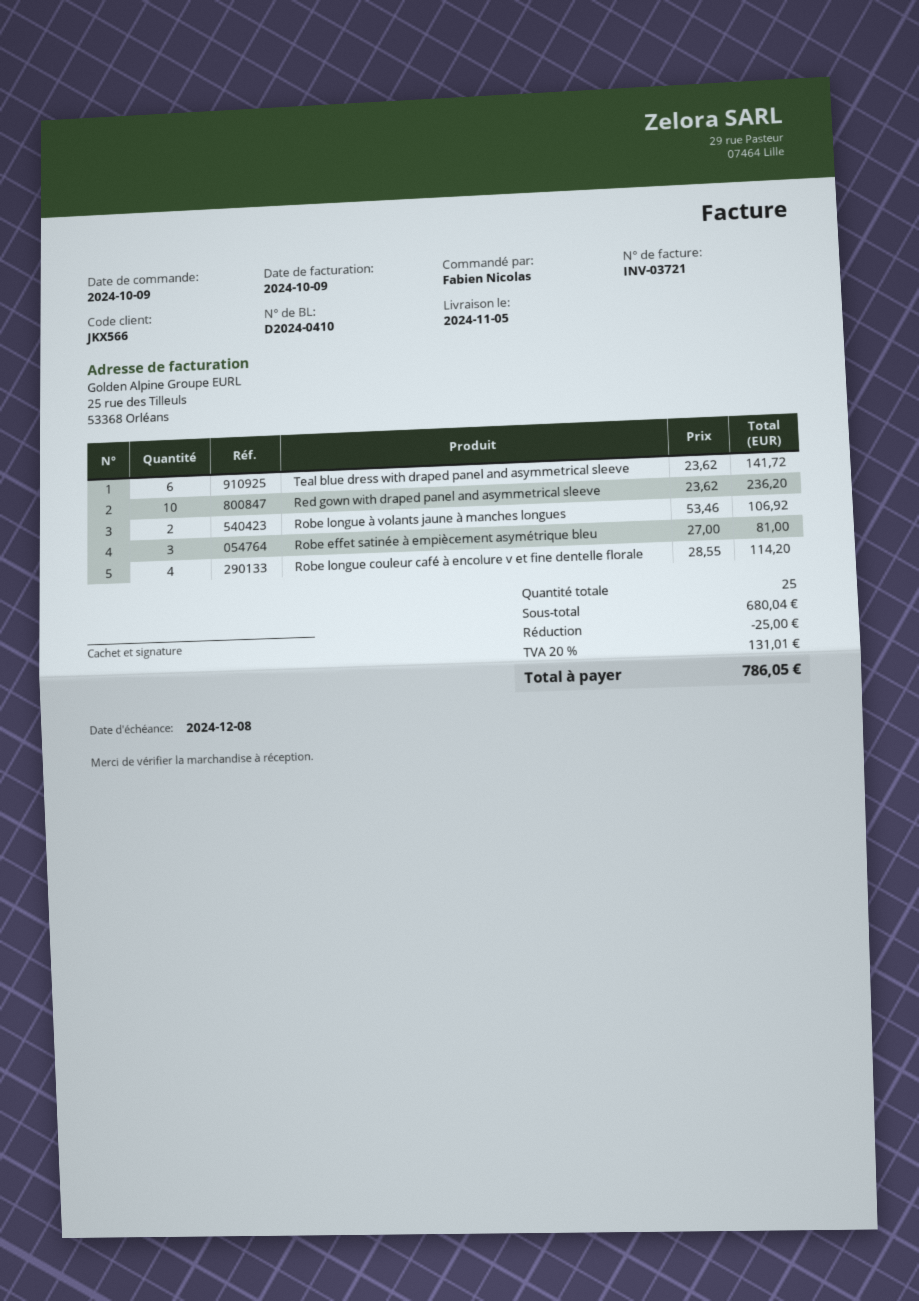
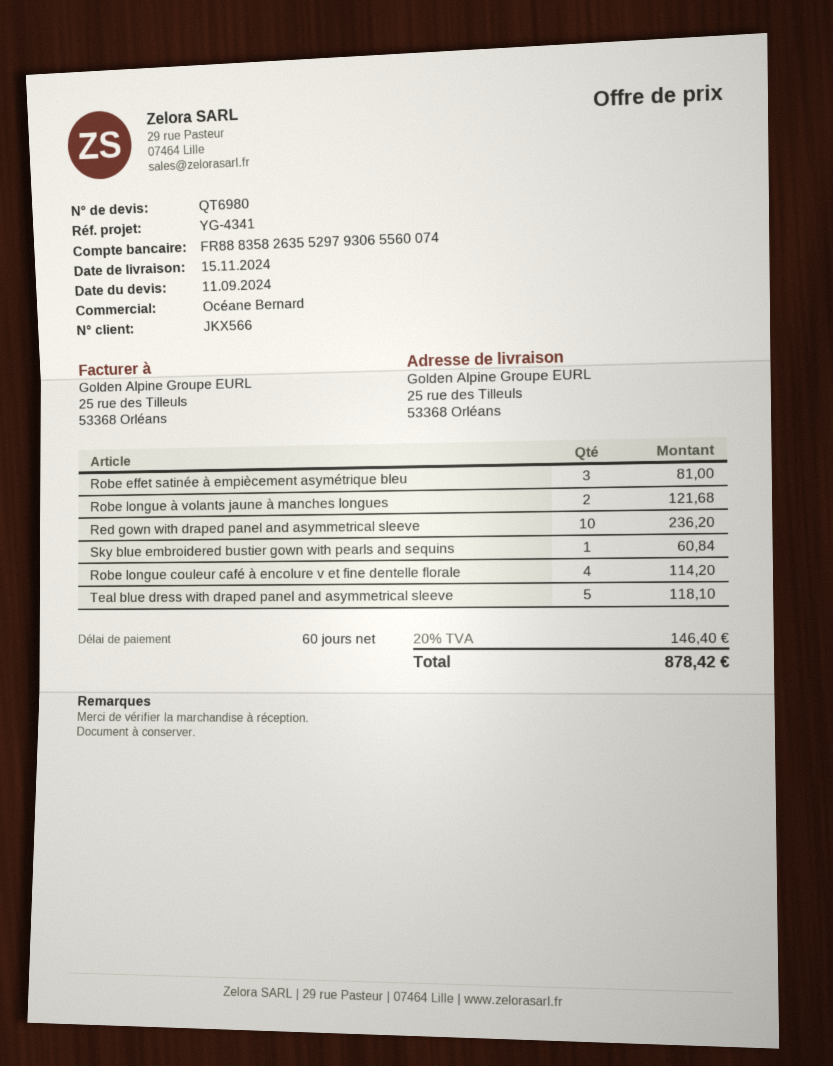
delivery date: 2024-11-05 -> 2024-11-15
Teal blue dress with draped panel and asymmetrical sleeve: 6 for 141.72 -> 5 for 118.10
Robe longue à volants jaune à manches longues: 2 for 106.92 -> 2 for 121.68
Sky blue embroidered bustier gown with pearls and sequins: none -> 1 for 60.84
discount: 25.00 -> none
tax: 20% = 131.01 -> 20% = 146.40
total: 786.05 -> 878.42

